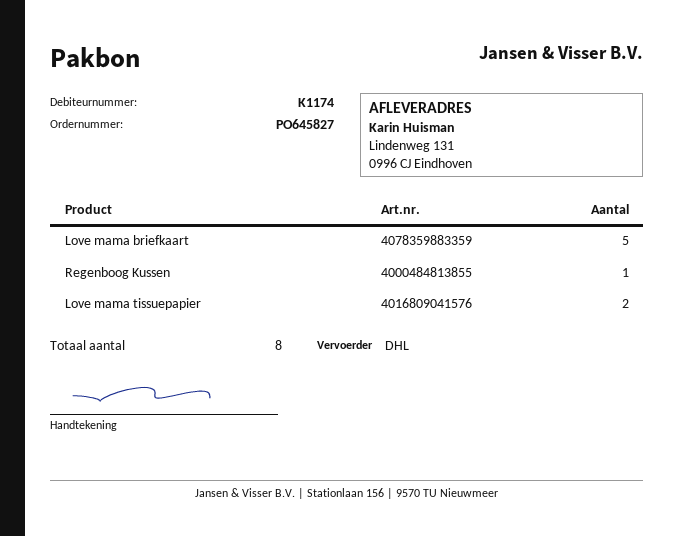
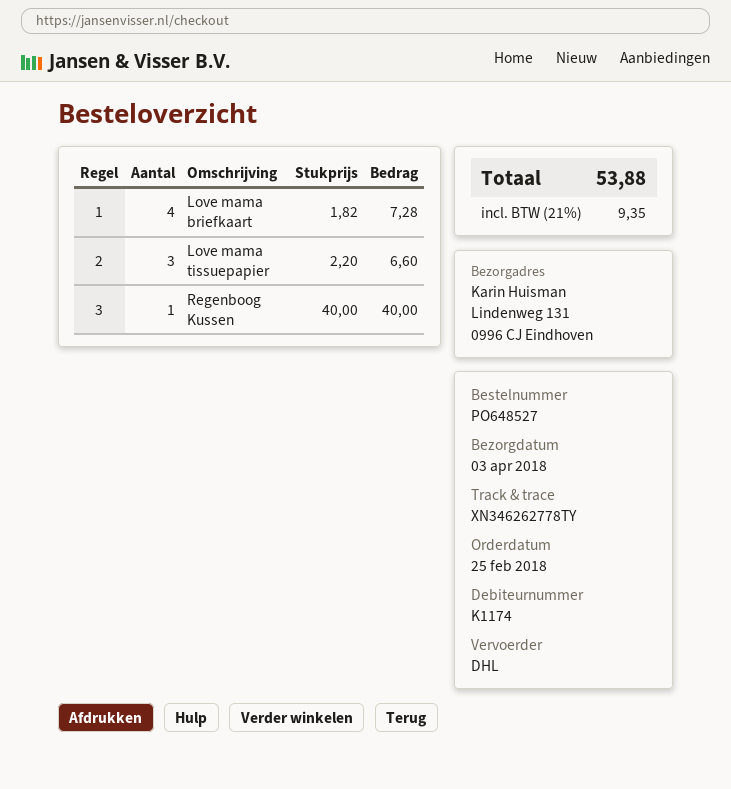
order number: PO645827 -> PO648527
Love mama briefkaart: 5 -> 4
Love mama tissuepapier: 2 -> 3

